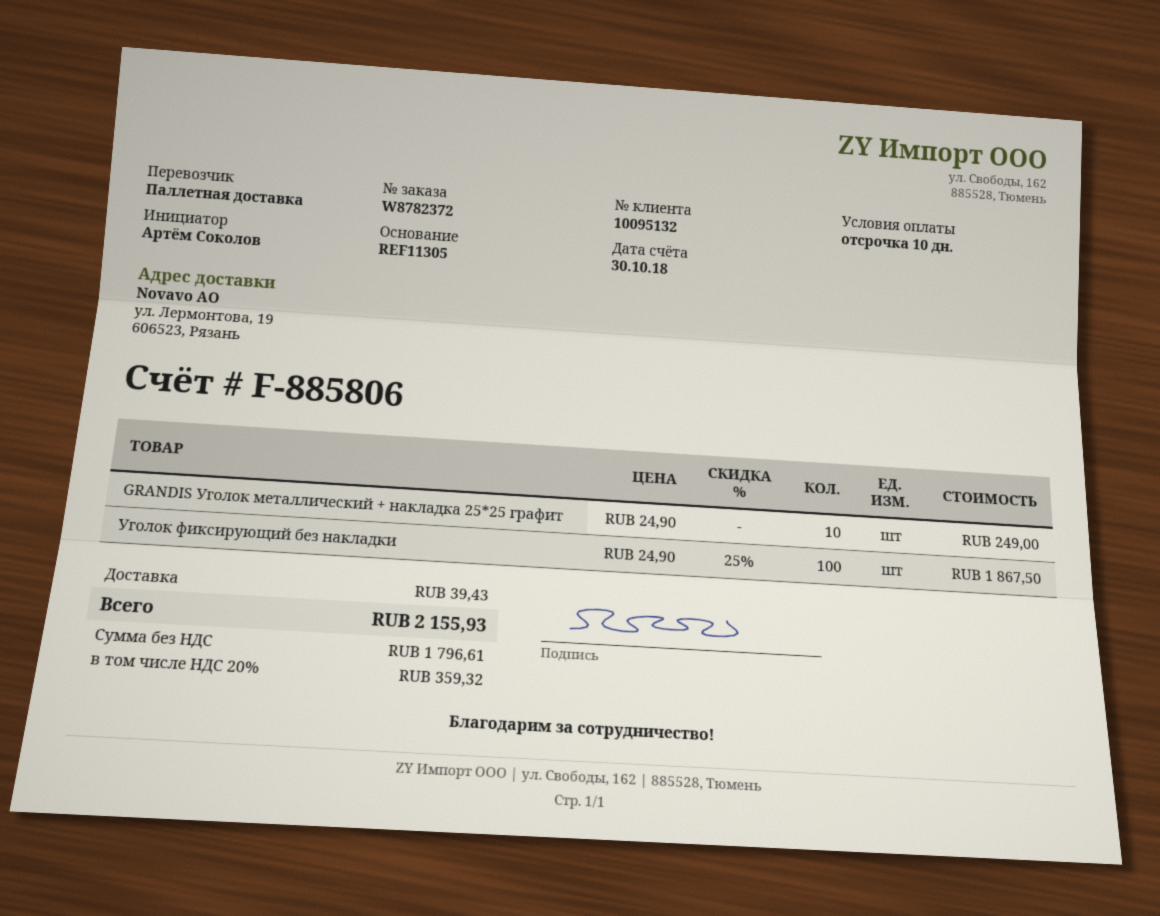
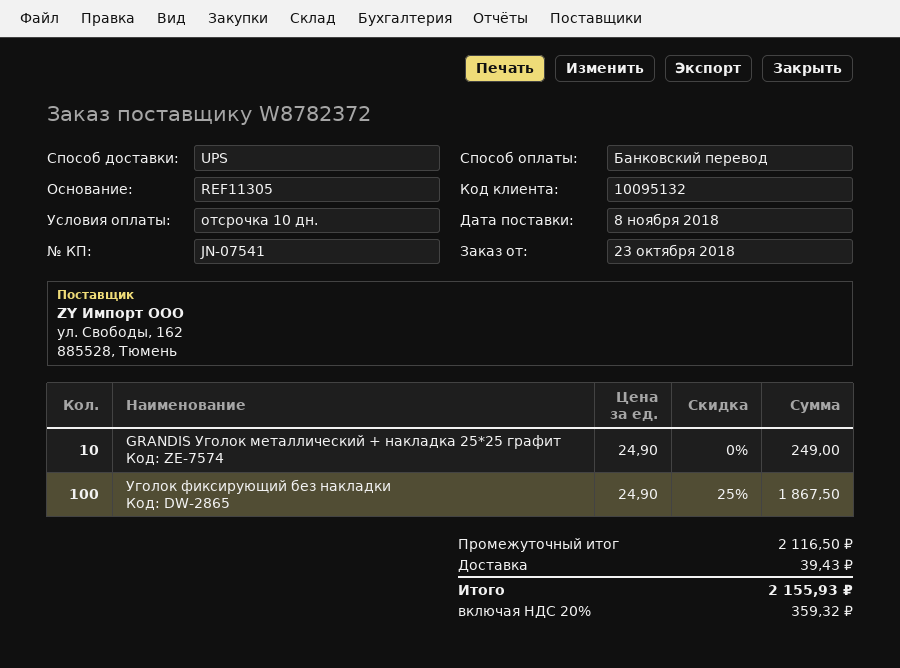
shipping method: pallet freight -> UPS

